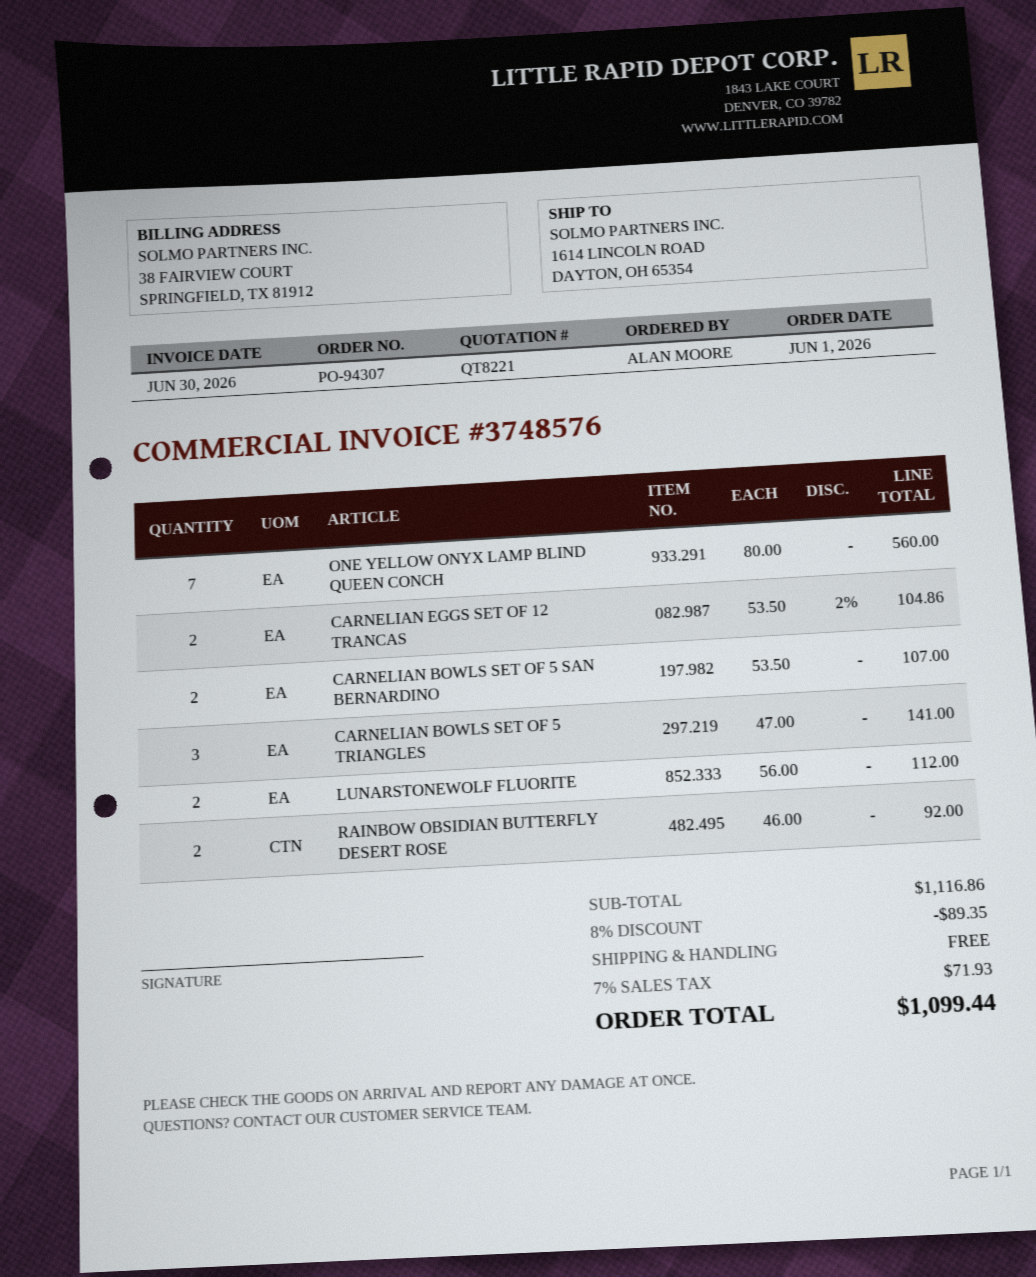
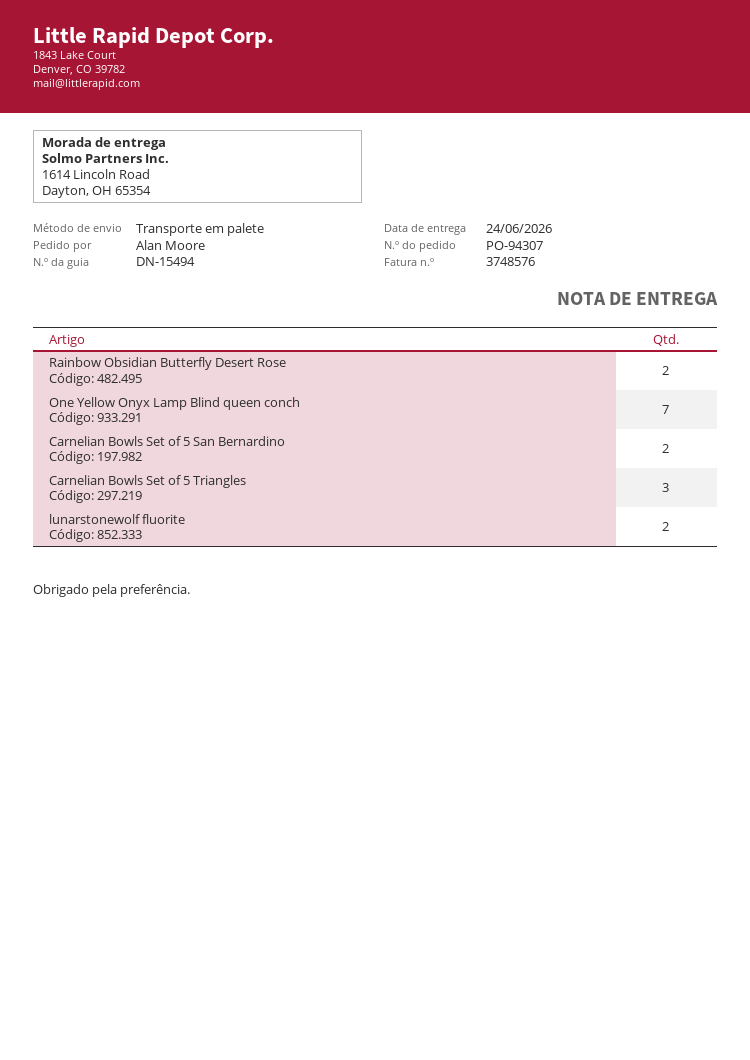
CARNELIAN EGGS SET OF 12 TRANCAS: 2 -> none

